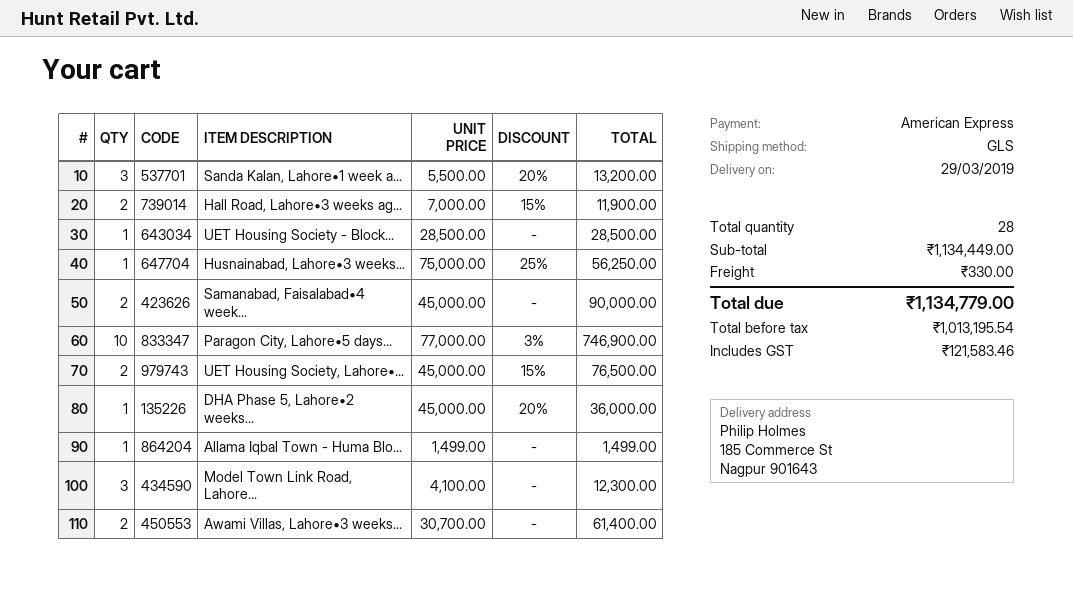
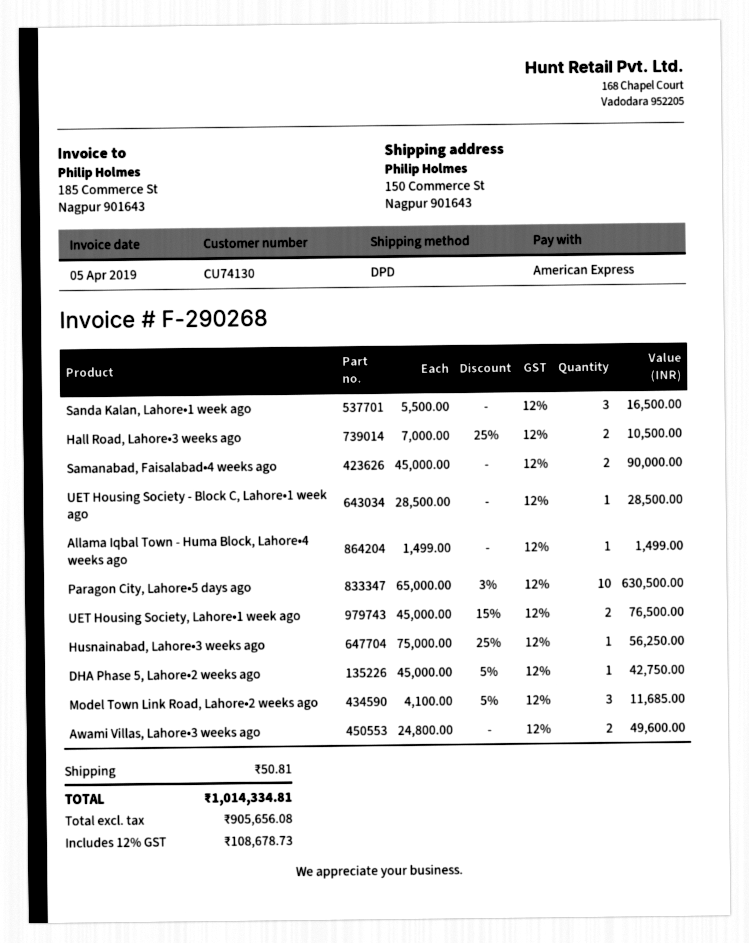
shipping method: GLS -> DPD
ship to: 185 Commerce St, Nagpur 901643 -> 150 Commerce St, Nagpur 901643
Sanda Kalan, Lahore•1 week a...: 3 x 5500.00 - 20% = 13200.00 -> 3 x 5500.00 = 16500.00
Hall Road, Lahore•3 weeks ag...: 2 x 7000.00 - 15% = 11900.00 -> 2 x 7000.00 - 25% = 10500.00
Paragon City, Lahore•5 days...: 10 x 77000.00 - 3% = 746900.00 -> 10 x 65000.00 - 3% = 630500.00
DHA Phase 5, Lahore•2 weeks...: 1 x 45000.00 - 20% = 36000.00 -> 1 x 45000.00 - 5% = 42750.00
Model Town Link Road, Lahore...: 3 x 4100.00 = 12300.00 -> 3 x 4100.00 - 5% = 11685.00
Awami Villas, Lahore•3 weeks...: 2 x 30700.00 = 61400.00 -> 2 x 24800.00 = 49600.00
shipping: 330.00 -> 50.81
net: 1013195.54 -> 905656.08
tax: 121583.46 -> 108678.73
total: 1134779.00 -> 1014334.81

